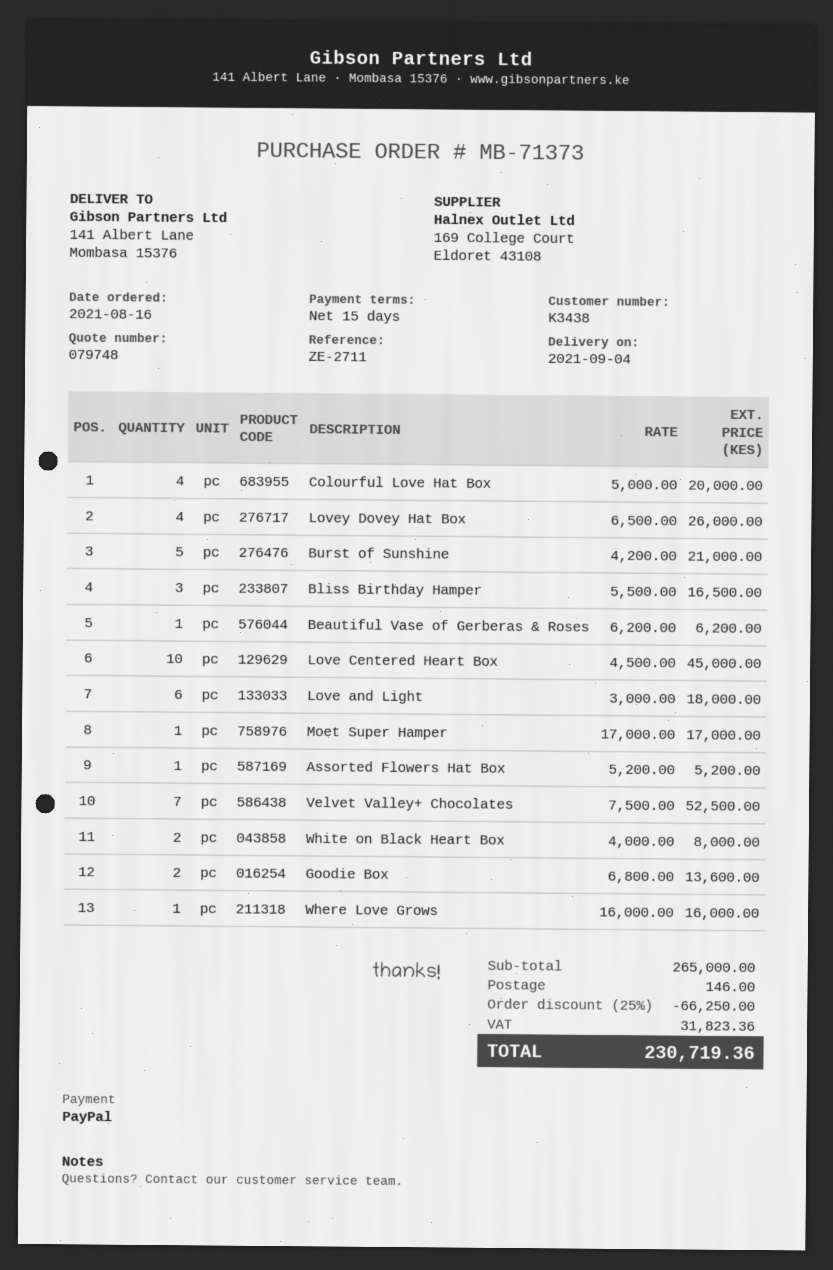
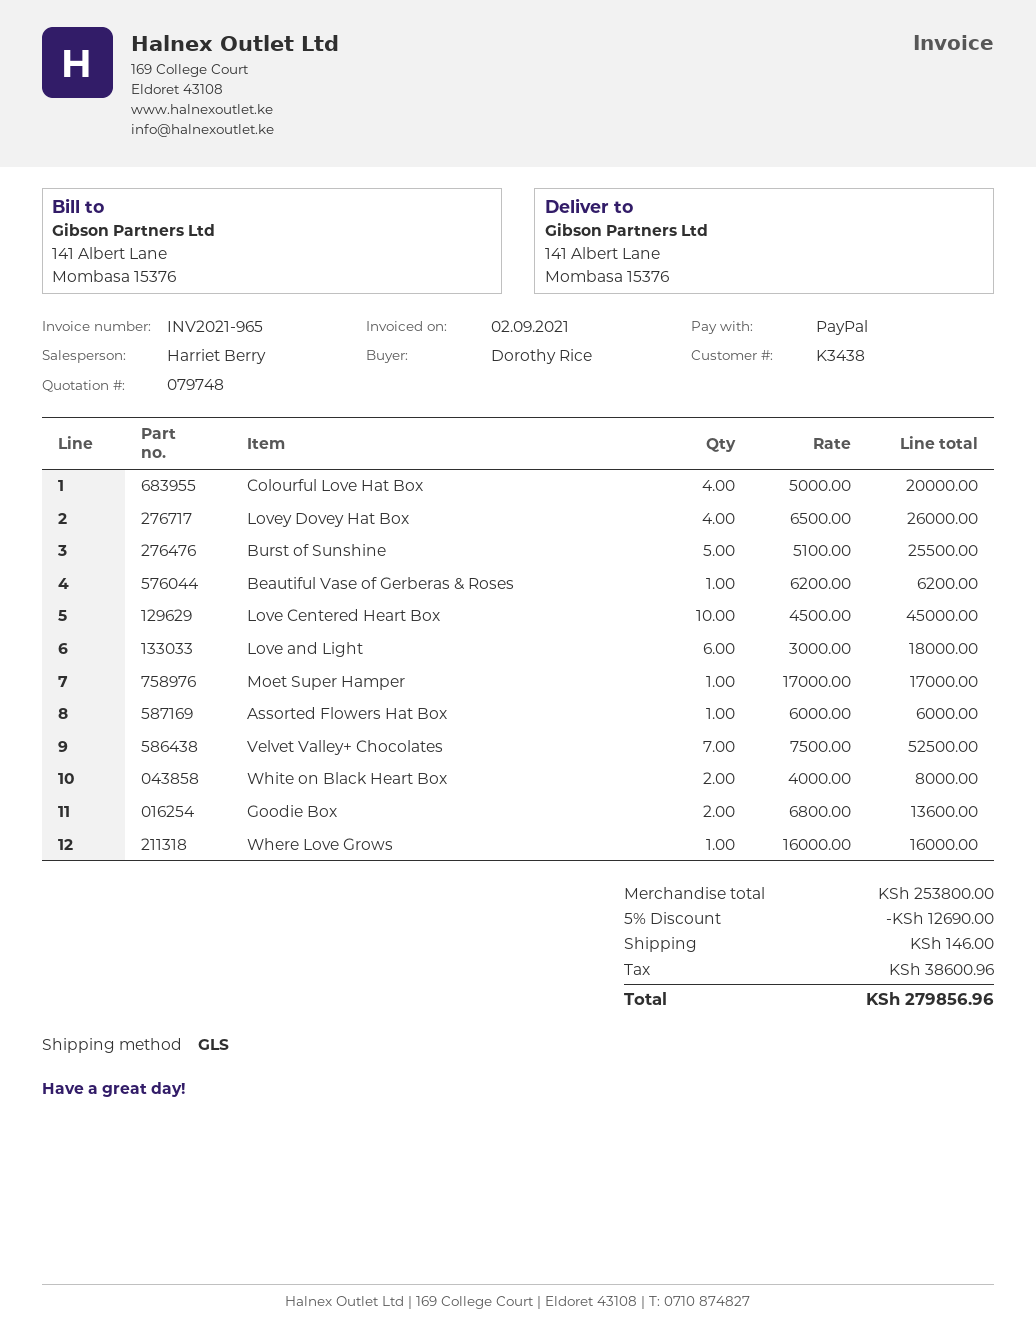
Burst of Sunshine: 5 x 4200.00 = 21000.00 -> 5 x 5100.00 = 25500.00
Bliss Birthday Hamper: 3 x 5500.00 = 16500.00 -> none
Assorted Flowers Hat Box: 1 x 5200.00 = 5200.00 -> 1 x 6000.00 = 6000.00
subtotal: 265000.00 -> 253800.00
discount: 25% = 66250.00 -> 5% = 12690.00
tax: 31823.36 -> 38600.96
total: 230719.36 -> 279856.96

